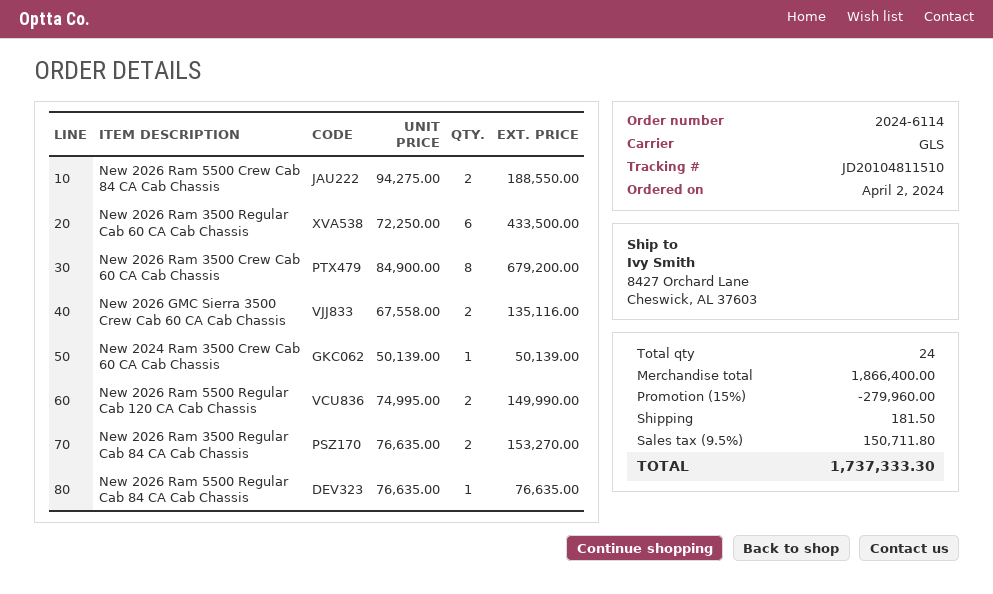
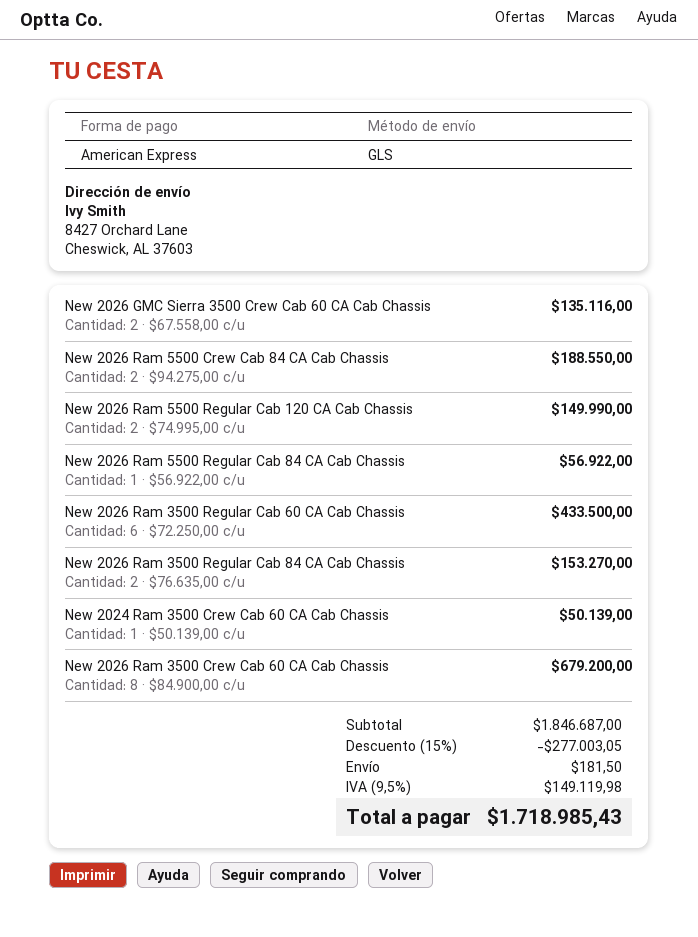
New 2026 Ram 5500 Regular Cab 84 CA Cab Chassis: 1 x 76635.00 = 76635.00 -> 1 x 56922.00 = 56922.00
subtotal: 1866400.00 -> 1846687.00
discount: 15% = 279960.00 -> 15% = 277003.05
tax: 9.5% = 150711.80 -> 9.5% = 149119.98
total: 1737333.30 -> 1718985.43

